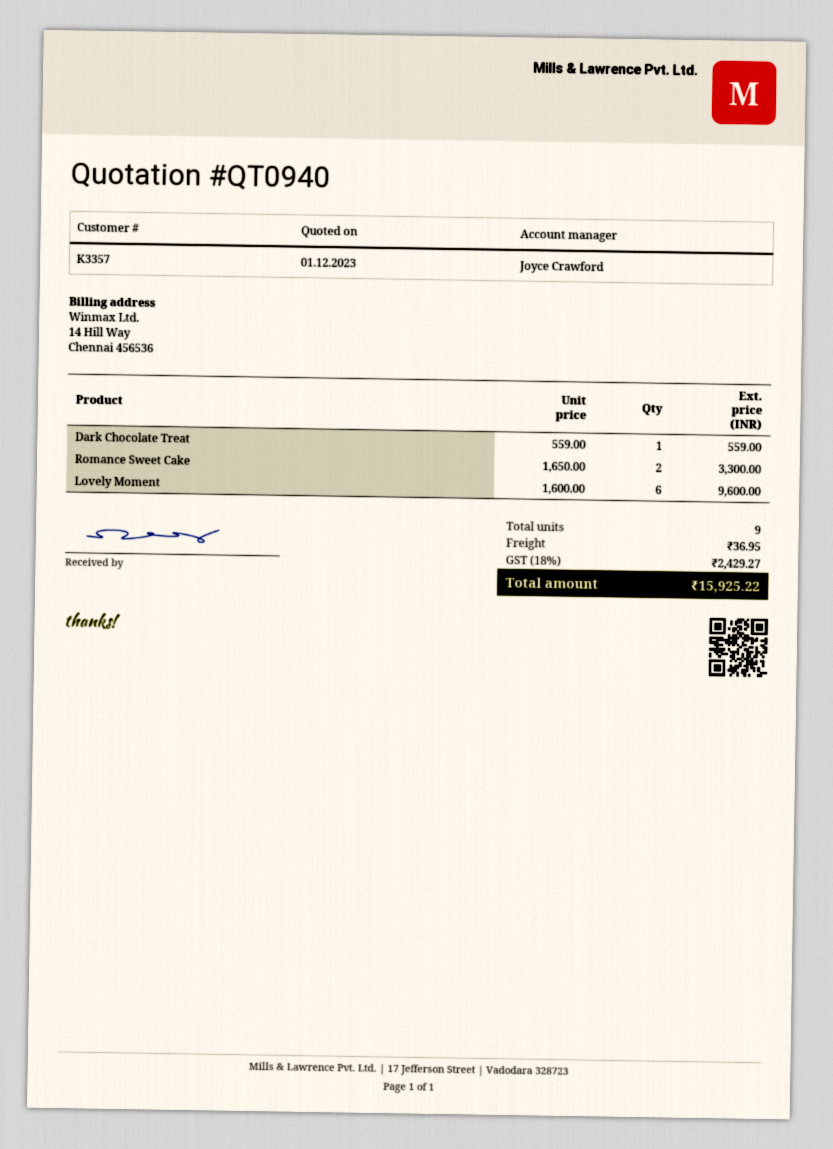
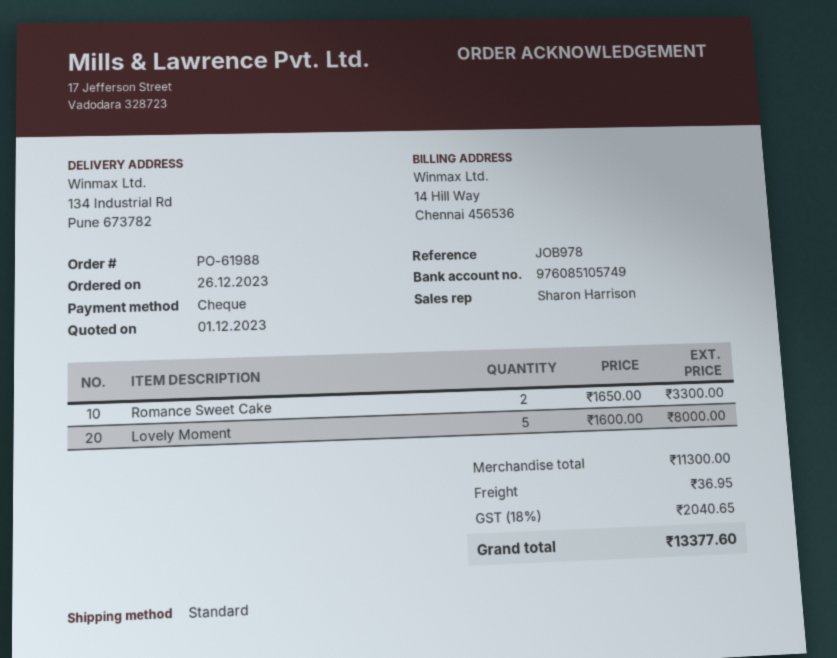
sales rep: Joyce Crawford -> Sharon Harrison
Dark Chocolate Treat: 1 x 559.00 = 559.00 -> none
Lovely Moment: 6 x 1600.00 = 9600.00 -> 5 x 1600.00 = 8000.00
tax: 18% = 2429.27 -> 18% = 2040.65
total: 15925.22 -> 13377.60

